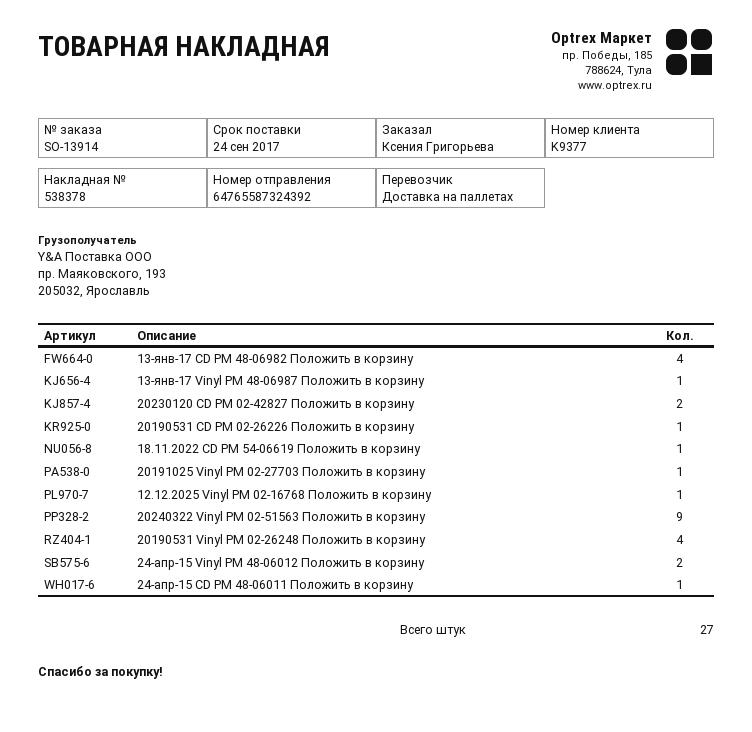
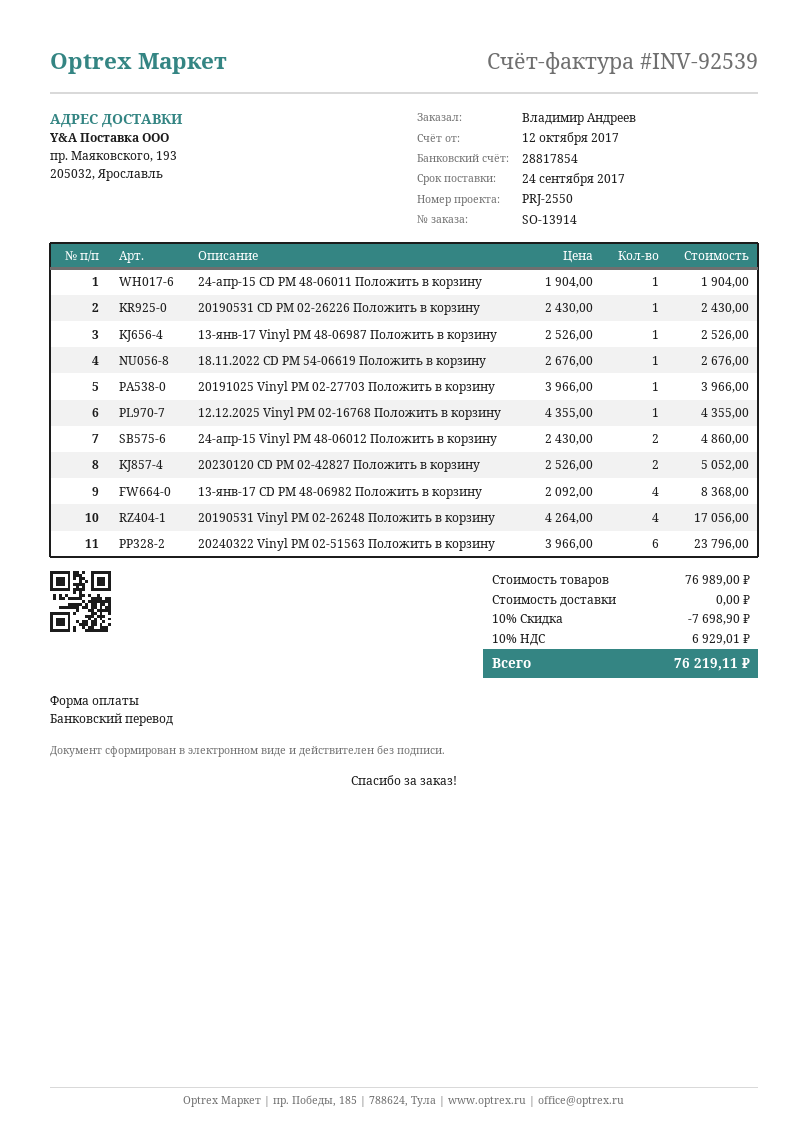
ordered by: Ксения Григорьева -> Владимир Андреев
20240322 Vinyl PM 02-51563 Положить в корзину: 9 -> 6

